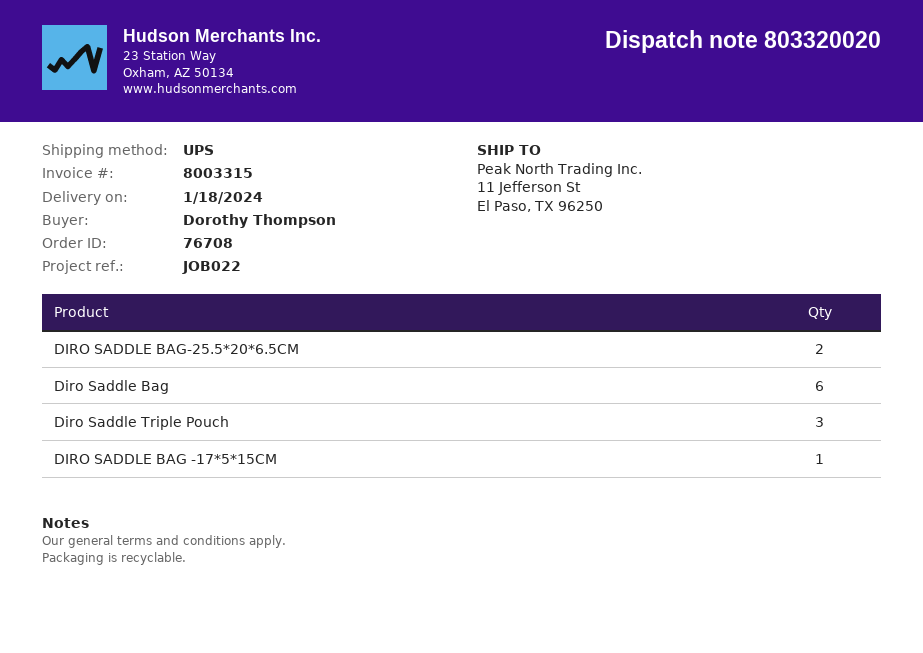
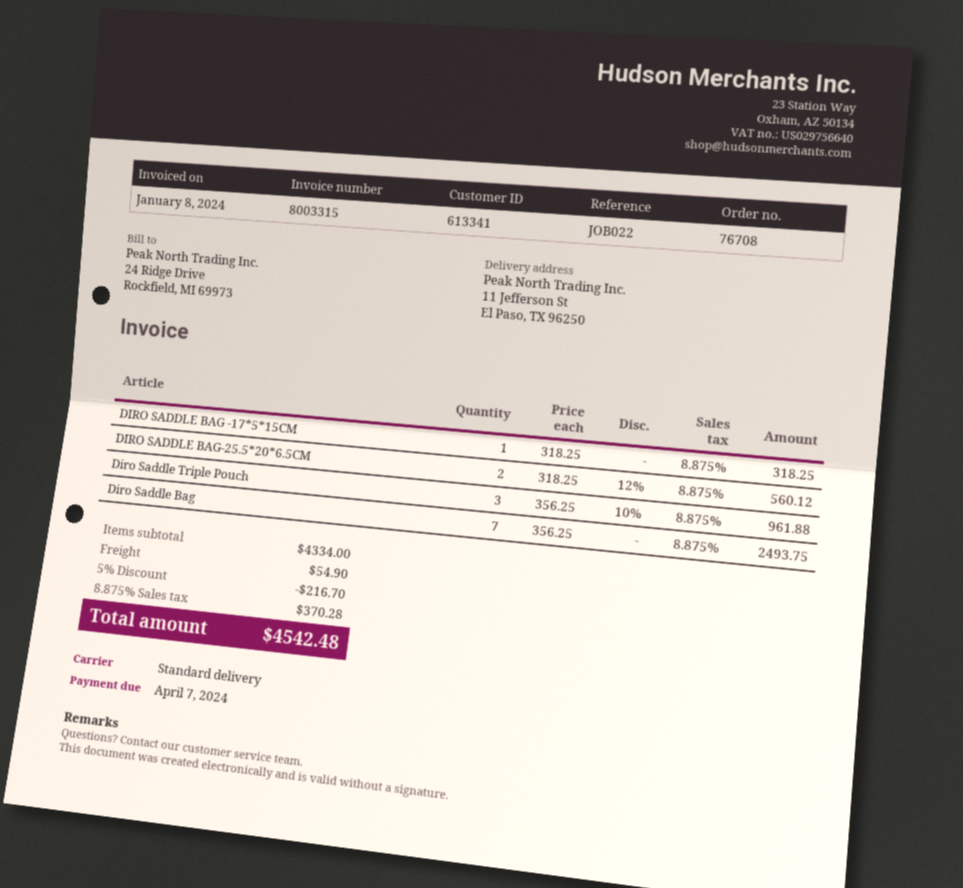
shipping method: UPS -> standard
Diro Saddle Bag: 6 -> 7

